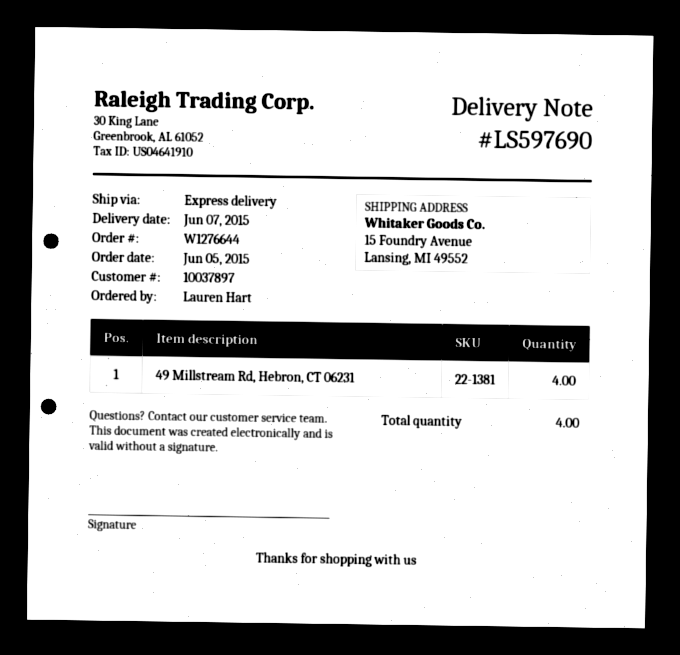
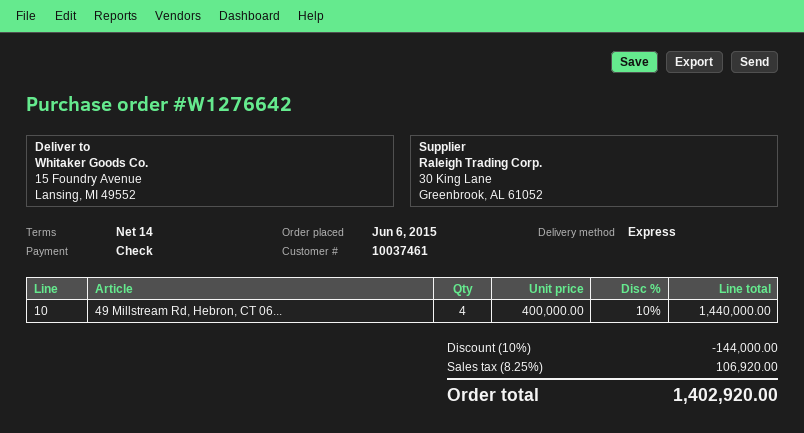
order number: W1276644 -> W1276642
order date: 2015-06-05 -> 2015-06-06
customer number: 10037897 -> 10037461

